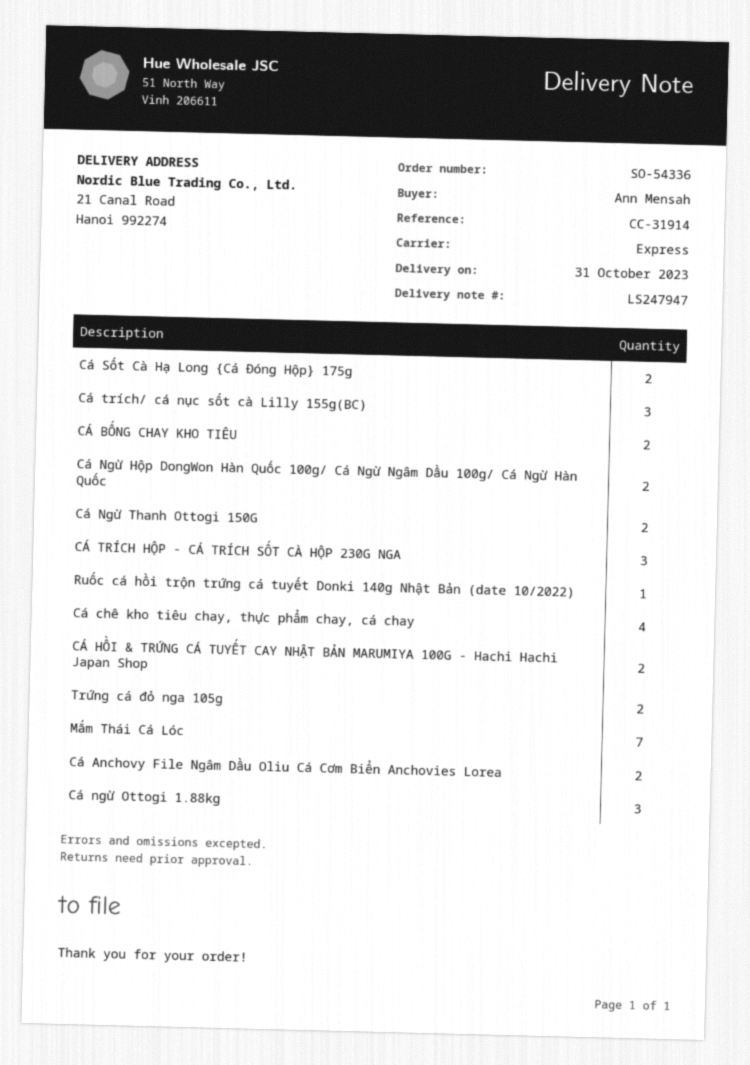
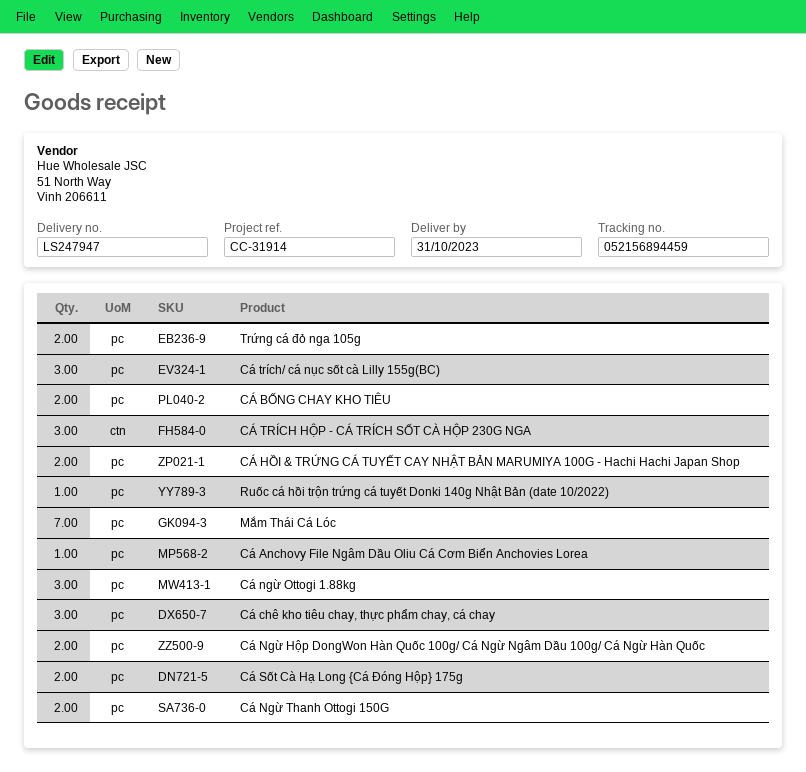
Cá chê kho tiêu chay, thực phẩm chay, cá chay: 4 -> 3
Cá Anchovy File Ngâm Dầu Oliu Cá Cơm Biển Anchovies Lorea: 2 -> 1

